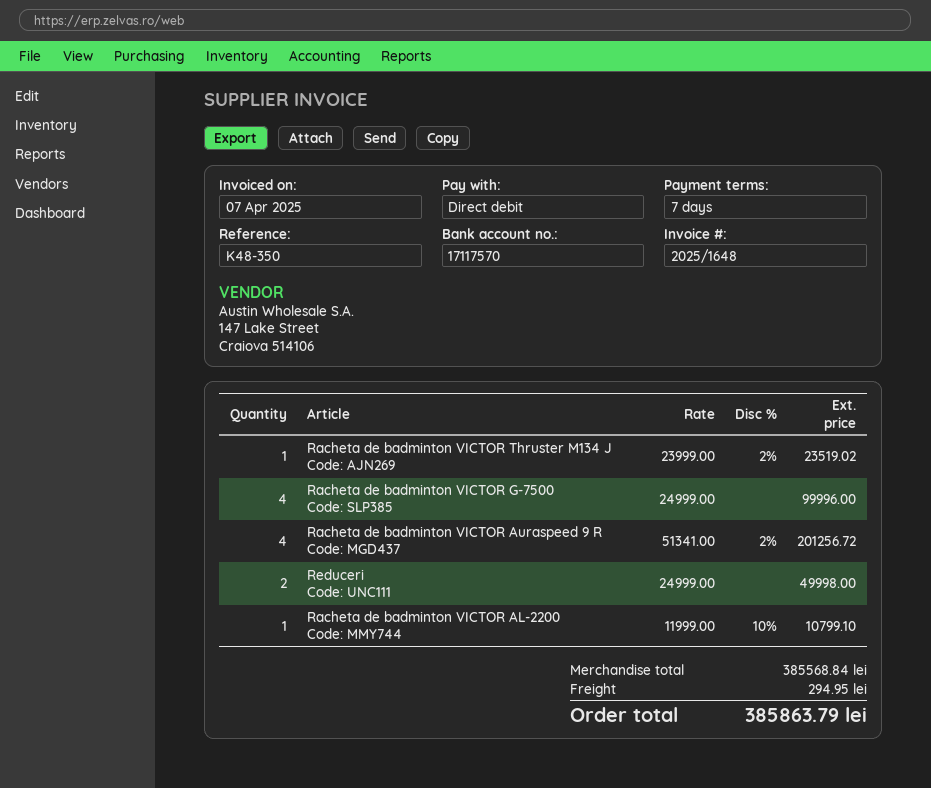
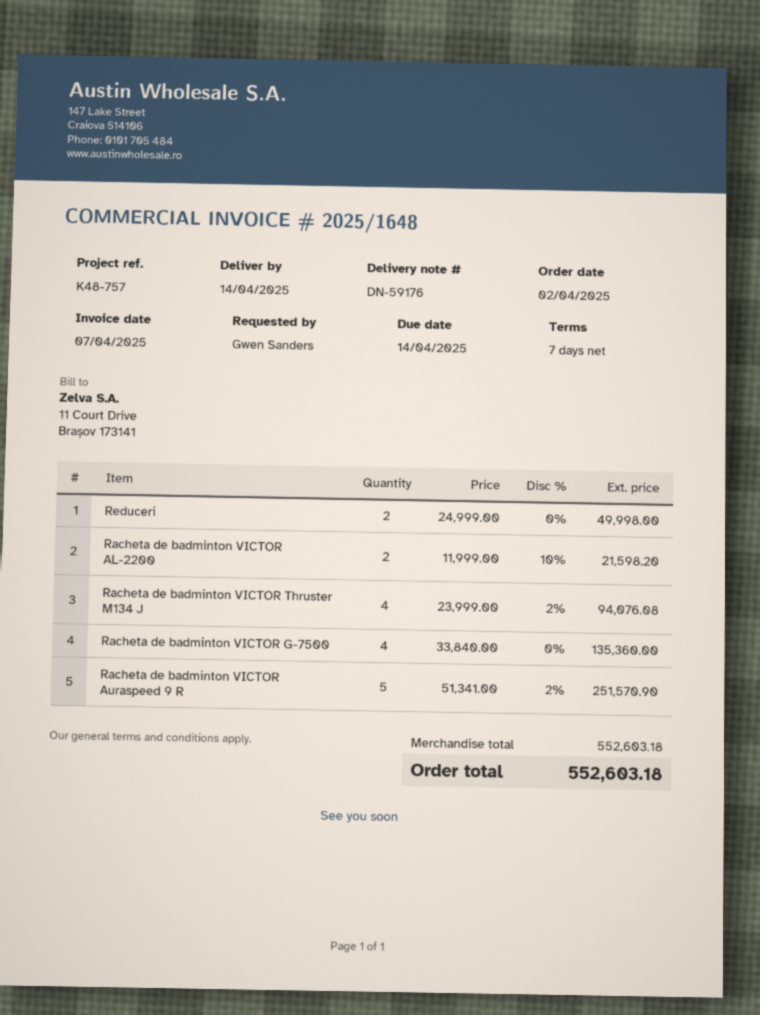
reference: K48-350 -> K48-757
Racheta de badminton VICTOR Thruster M134 J: 1 x 23999.00 - 2% = 23519.02 -> 4 x 23999.00 - 2% = 94076.08
Racheta de badminton VICTOR G-7500: 4 x 24999.00 = 99996.00 -> 4 x 33840.00 = 135360.00
Racheta de badminton VICTOR Auraspeed 9 R: 4 x 51341.00 - 2% = 201256.72 -> 5 x 51341.00 - 2% = 251570.90
Racheta de badminton VICTOR AL-2200: 1 x 11999.00 - 10% = 10799.10 -> 2 x 11999.00 - 10% = 21598.20
subtotal: 385568.84 -> 552603.18
shipping: 294.95 -> none
total: 385863.79 -> 552603.18

